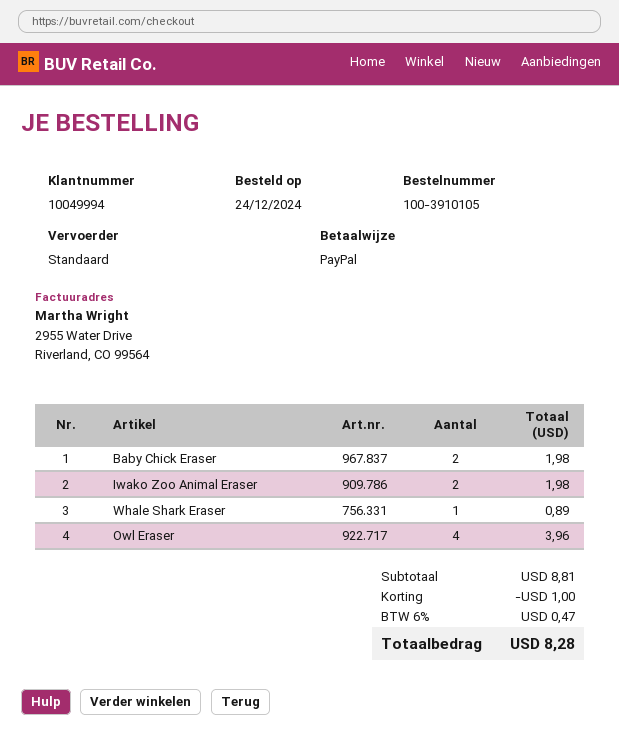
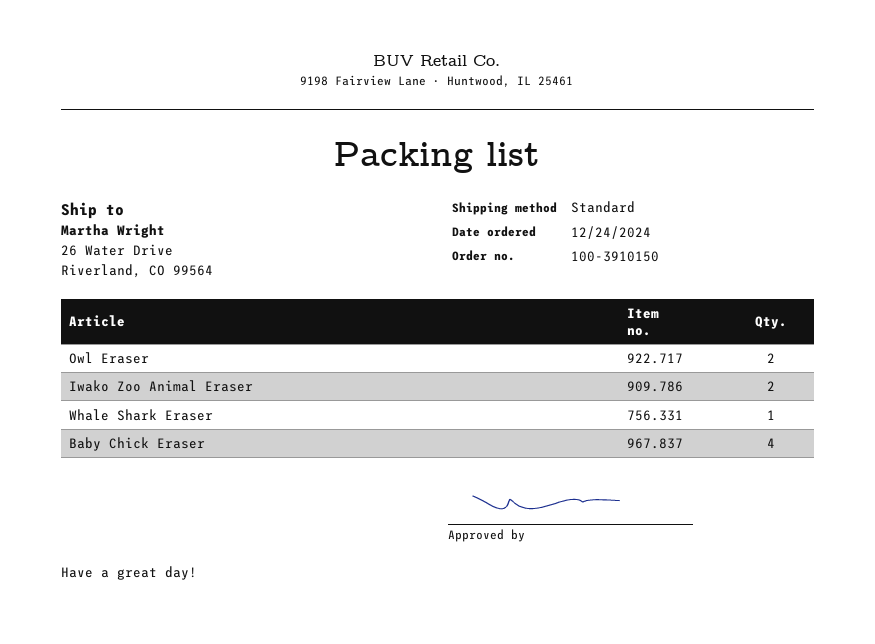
order number: 100-3910105 -> 100-3910150
Baby Chick Eraser: 2 -> 4
Owl Eraser: 4 -> 2

